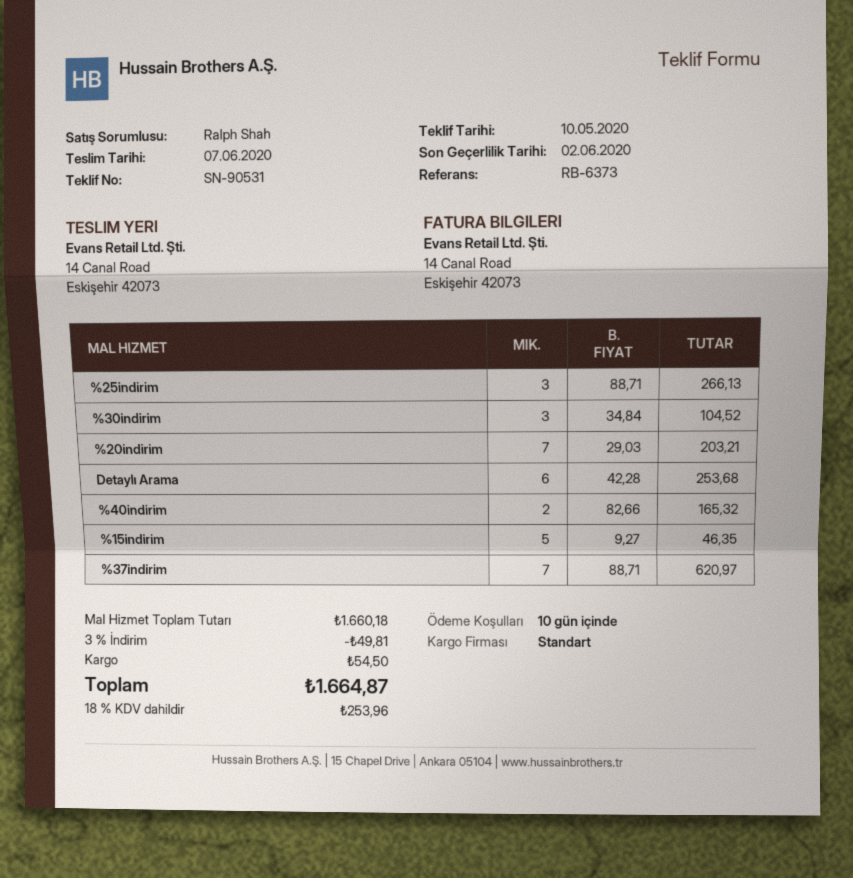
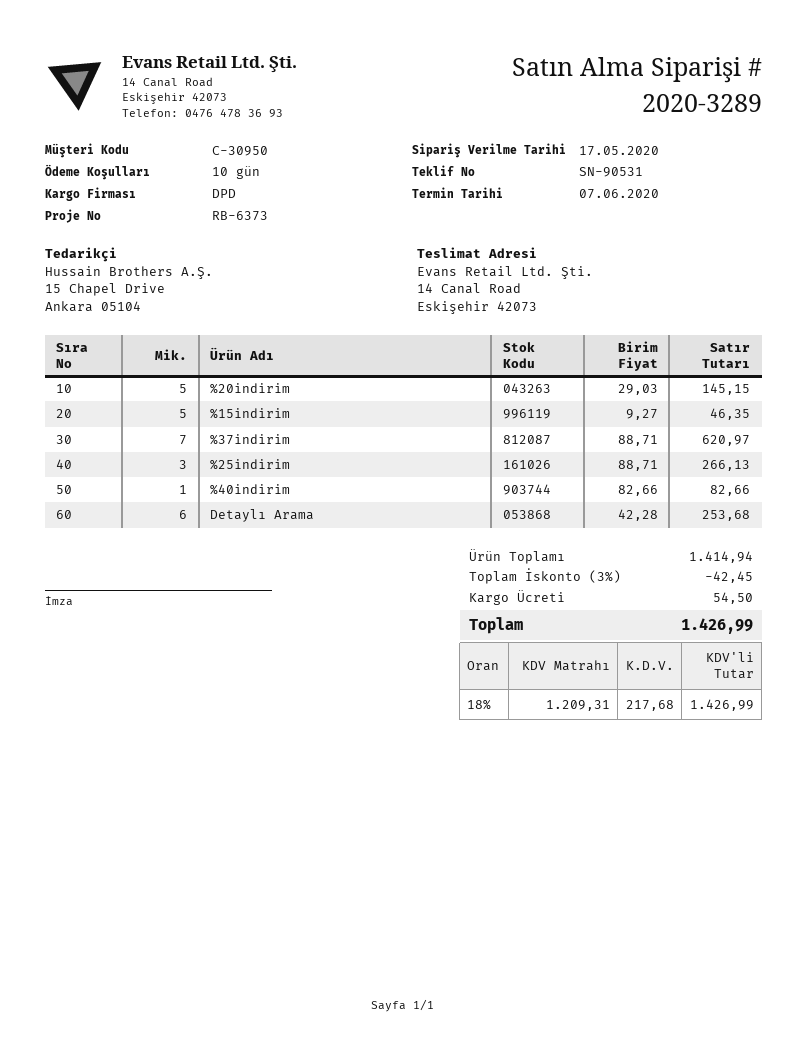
shipping method: standard -> DPD
%30indirim: 3 x 34.84 = 104.52 -> none
%20indirim: 7 x 29.03 = 203.21 -> 5 x 29.03 = 145.15
%40indirim: 2 x 82.66 = 165.32 -> 1 x 82.66 = 82.66
subtotal: 1660.18 -> 1414.94
discount: 3% = 49.81 -> 3% = 42.45
tax: 18% = 253.96 -> 18% = 217.68
total: 1664.87 -> 1426.99

